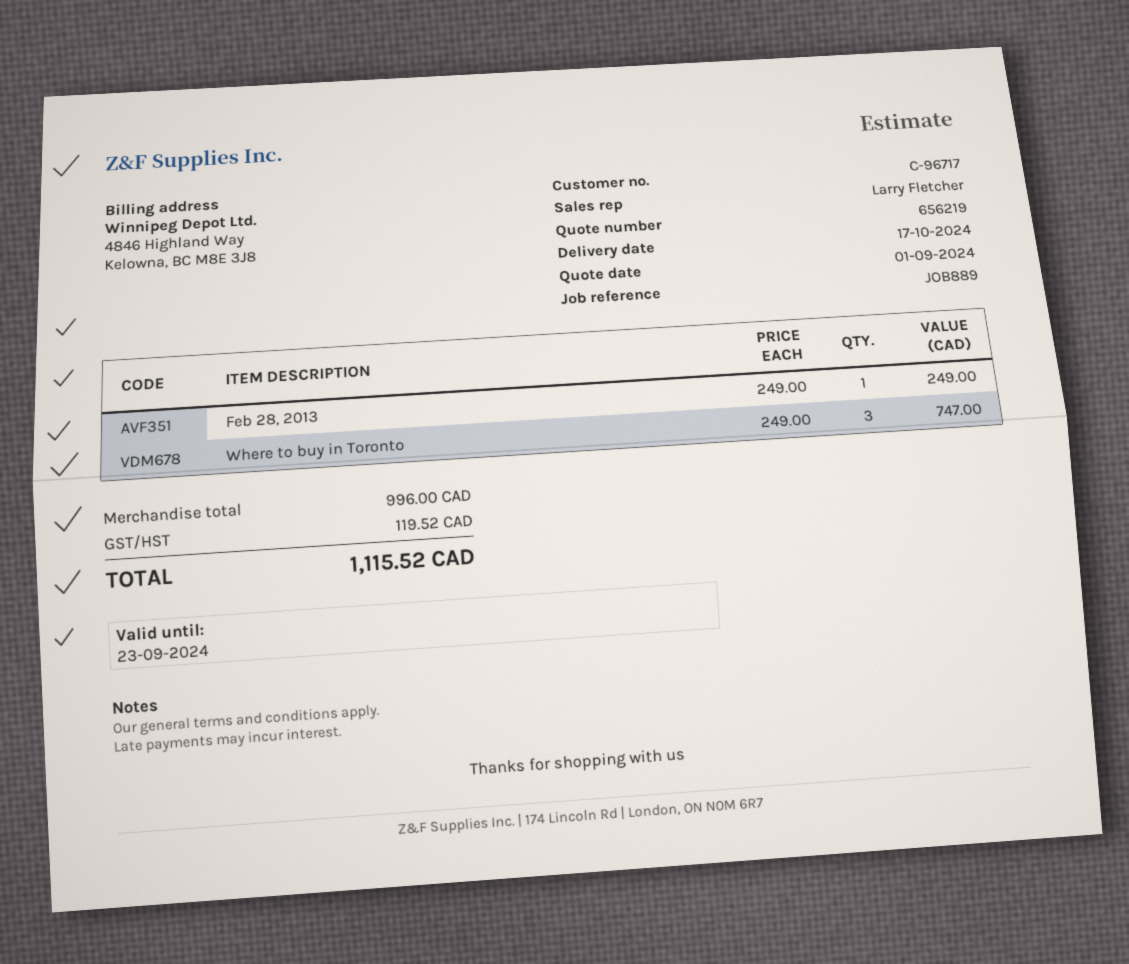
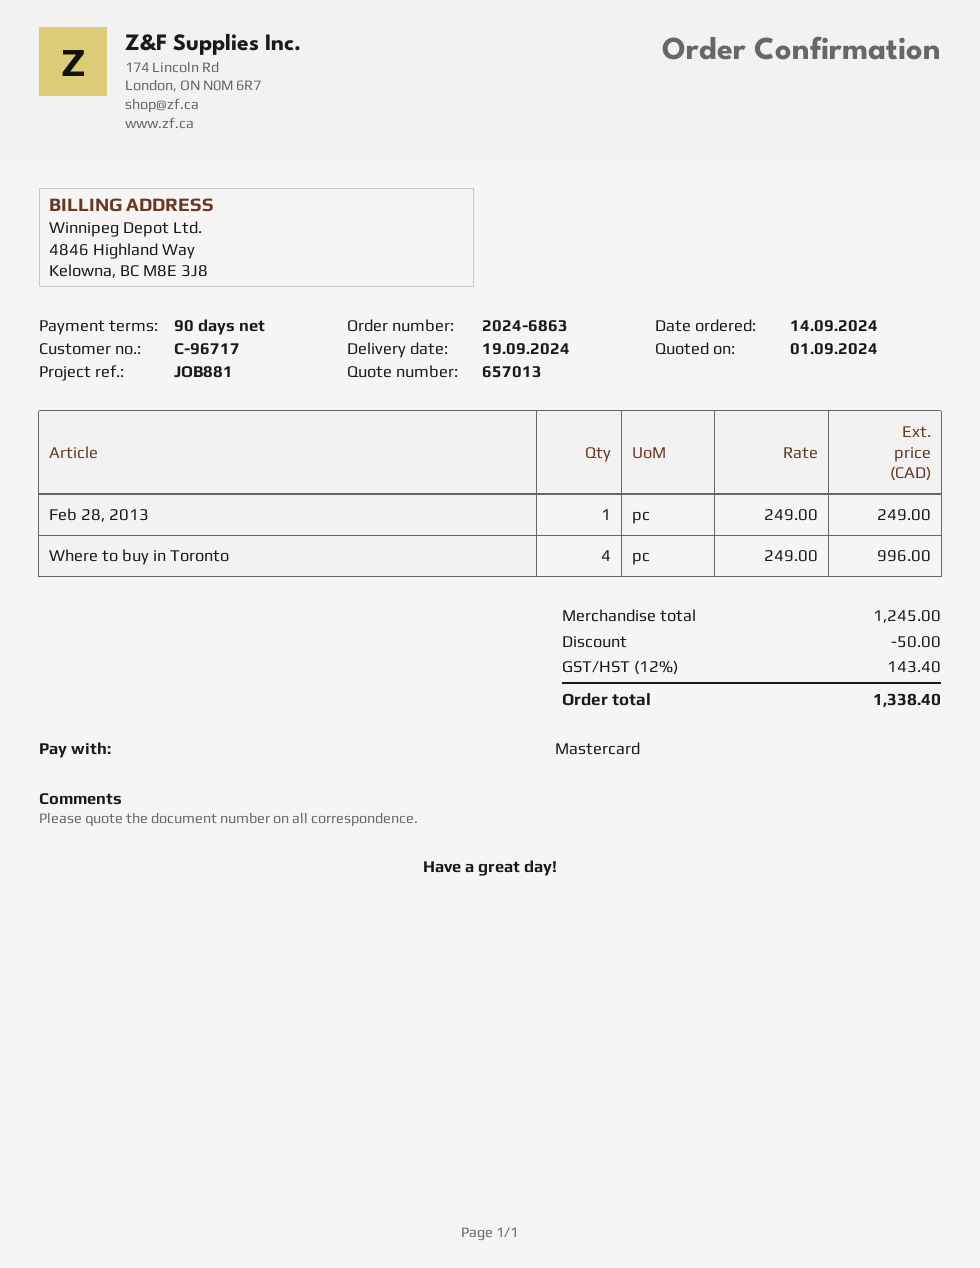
quote number: 656219 -> 657013
delivery date: 2024-10-17 -> 2024-09-19
reference: JOB889 -> JOB881
Where to buy in Toronto: 3 x 249.00 = 747.00 -> 4 x 249.00 = 996.00
subtotal: 996.00 -> 1245.00
discount: none -> 50.00
tax: 119.52 -> 143.40
total: 1115.52 -> 1338.40

